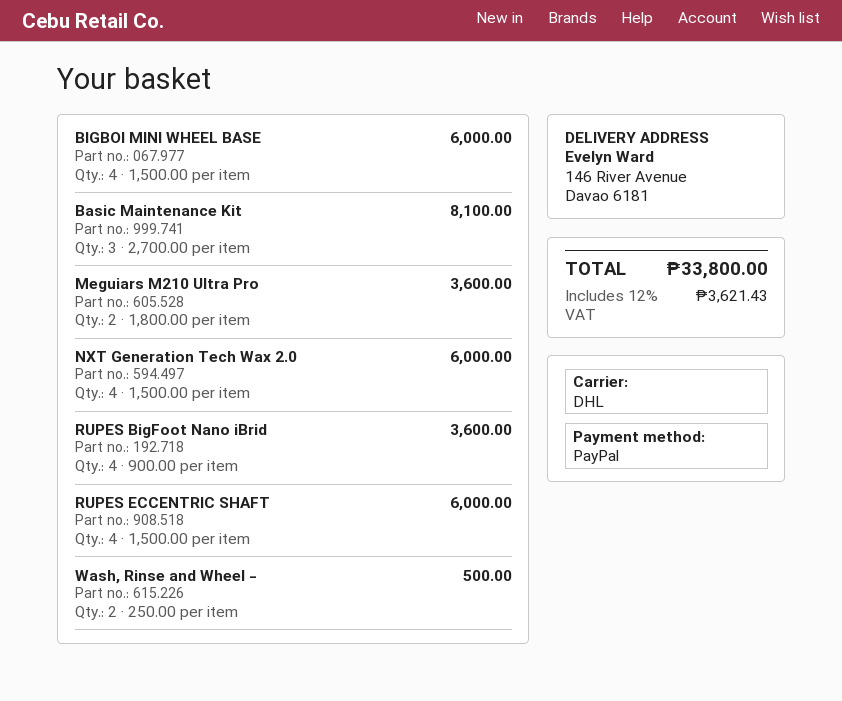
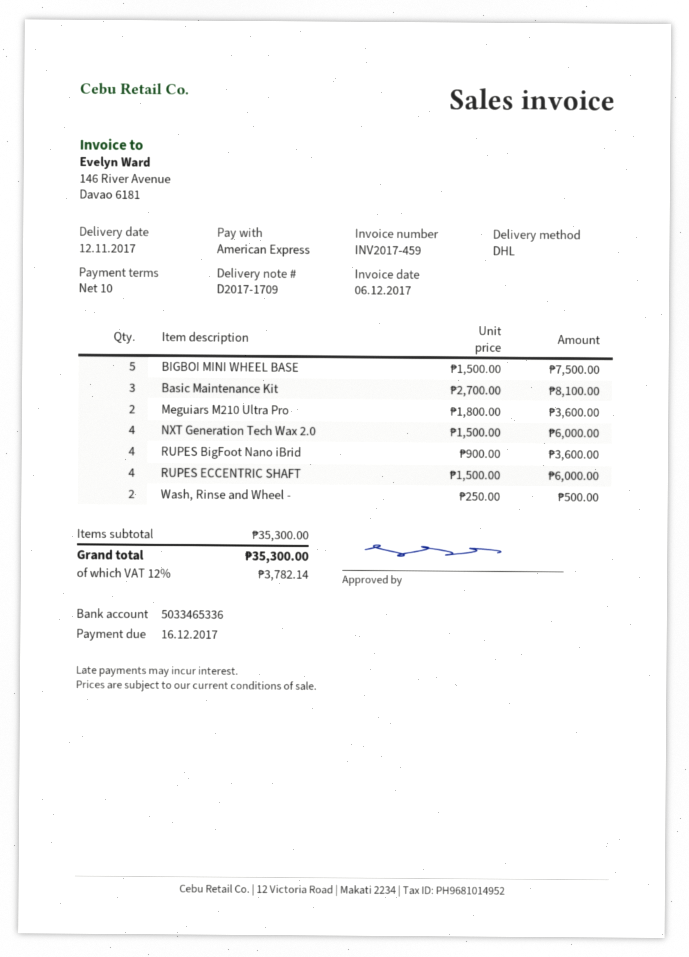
payment method: PayPal -> American Express
BIGBOI MINI WHEEL BASE: 4 x 1500.00 = 6000.00 -> 5 x 1500.00 = 7500.00
tax: 12% = 3621.43 -> 12% = 3782.14
total: 33800.00 -> 35300.00

